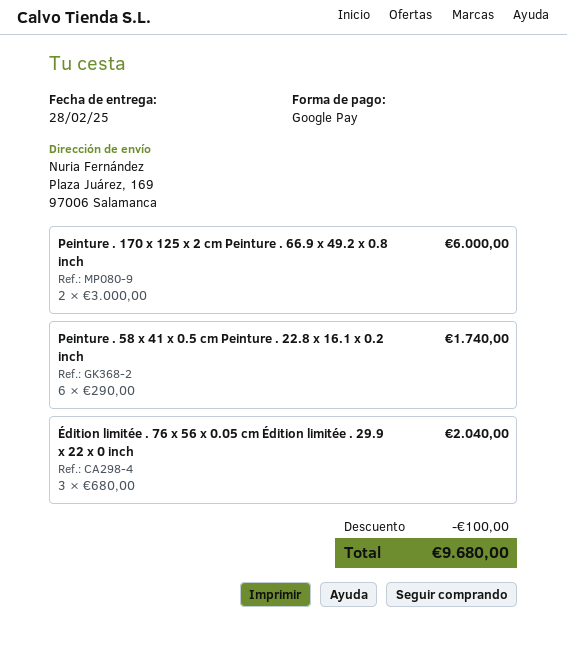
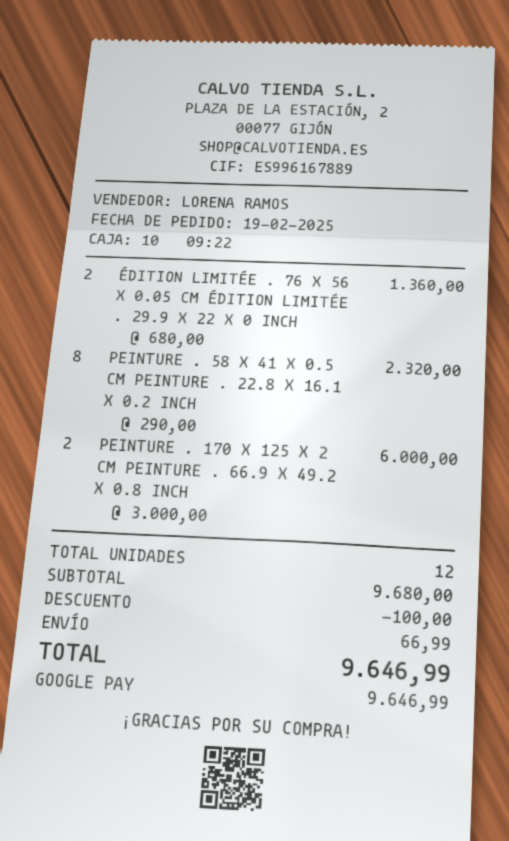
Peinture . 58 x 41 x 0.5 cm Peinture . 22.8 x 16.1 x 0.2 inch: 6 x 290.00 = 1740.00 -> 8 x 290.00 = 2320.00
Édition limitée . 76 x 56 x 0.05 cm Édition limitée . 29.9 x 22 x 0 inch: 3 x 680.00 = 2040.00 -> 2 x 680.00 = 1360.00
shipping: none -> 66.99
total: 9680.00 -> 9646.99

